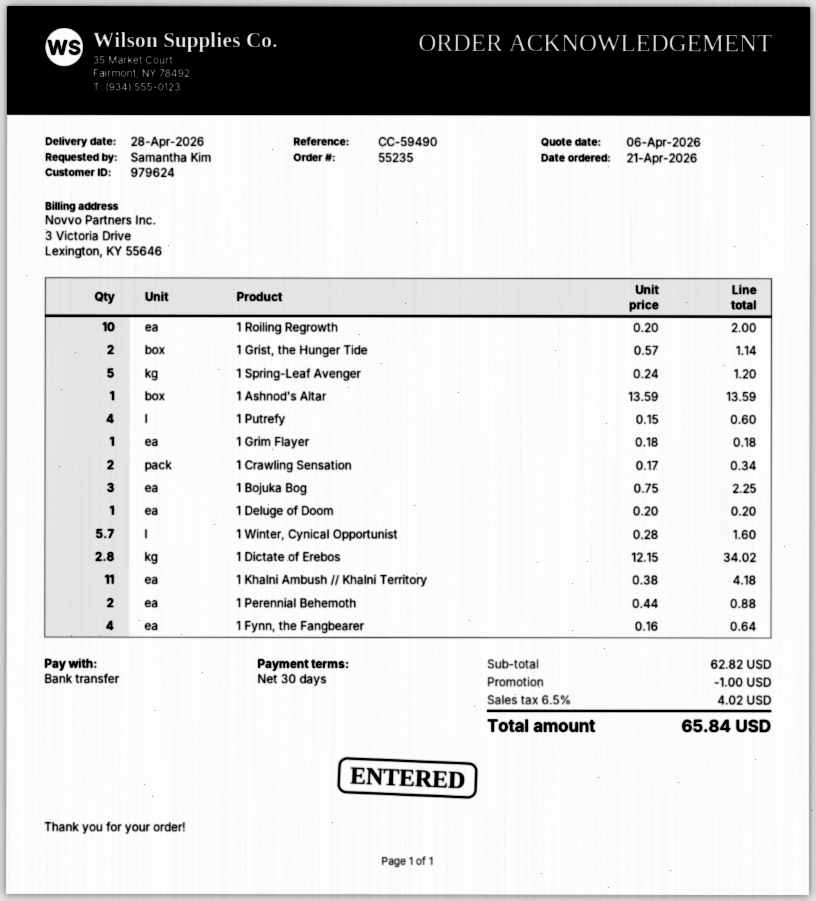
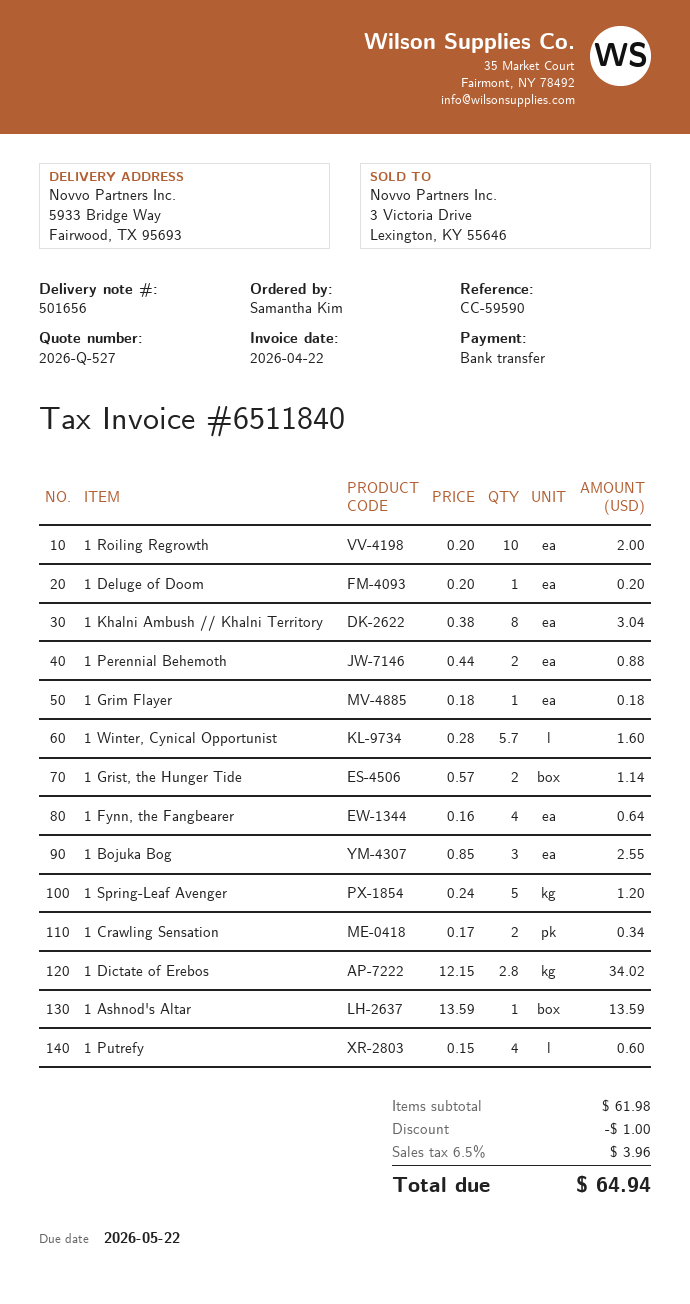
reference: CC-59490 -> CC-59590
1 Bojuka Bog: 3 x 0.75 = 2.25 -> 3 x 0.85 = 2.55
1 Khalni Ambush // Khalni Territory: 11 x 0.38 = 4.18 -> 8 x 0.38 = 3.04
subtotal: 62.82 -> 61.98
tax: 6.5% = 4.02 -> 6.5% = 3.96
total: 65.84 -> 64.94

